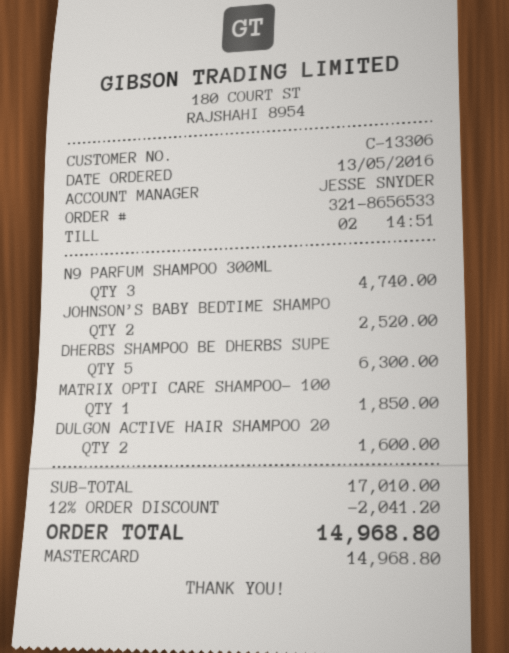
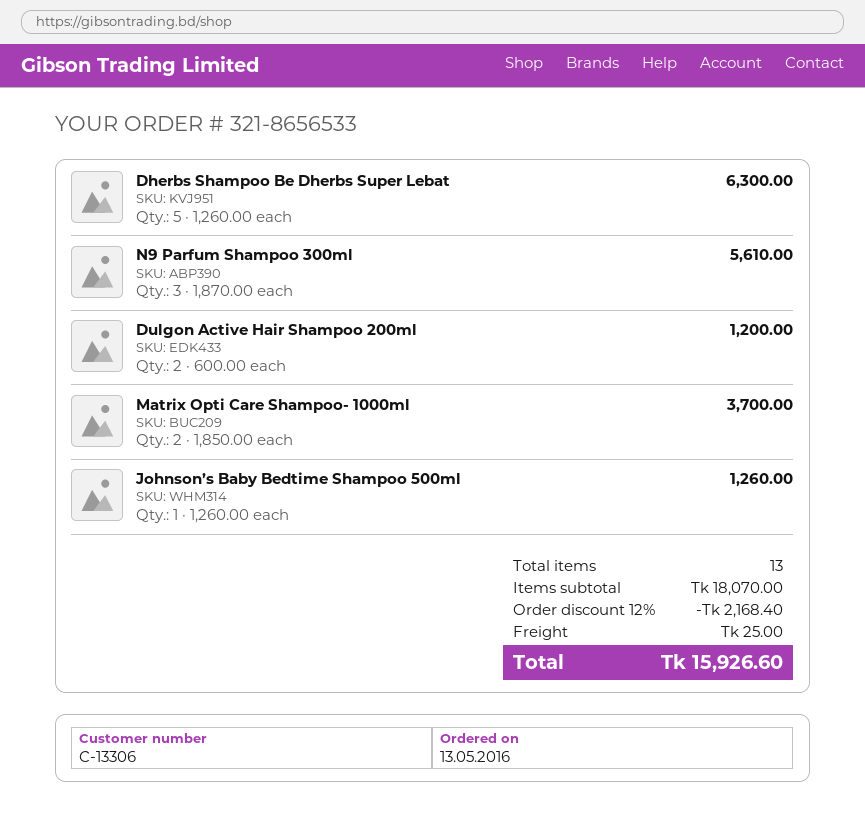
N9 PARFUM SHAMPOO 300ML: 3 for 4740.00 -> 3 for 5610.00
JOHNSON’S BABY BEDTIME SHAMPO: 2 for 2520.00 -> 1 for 1260.00
MATRIX OPTI CARE SHAMPOO- 100: 1 for 1850.00 -> 2 for 3700.00
DULGON ACTIVE HAIR SHAMPOO 20: 2 for 1600.00 -> 2 for 1200.00
subtotal: 17010.00 -> 18070.00
discount: 12% = 2041.20 -> 12% = 2168.40
shipping: none -> 25.00
total: 14968.80 -> 15926.60

